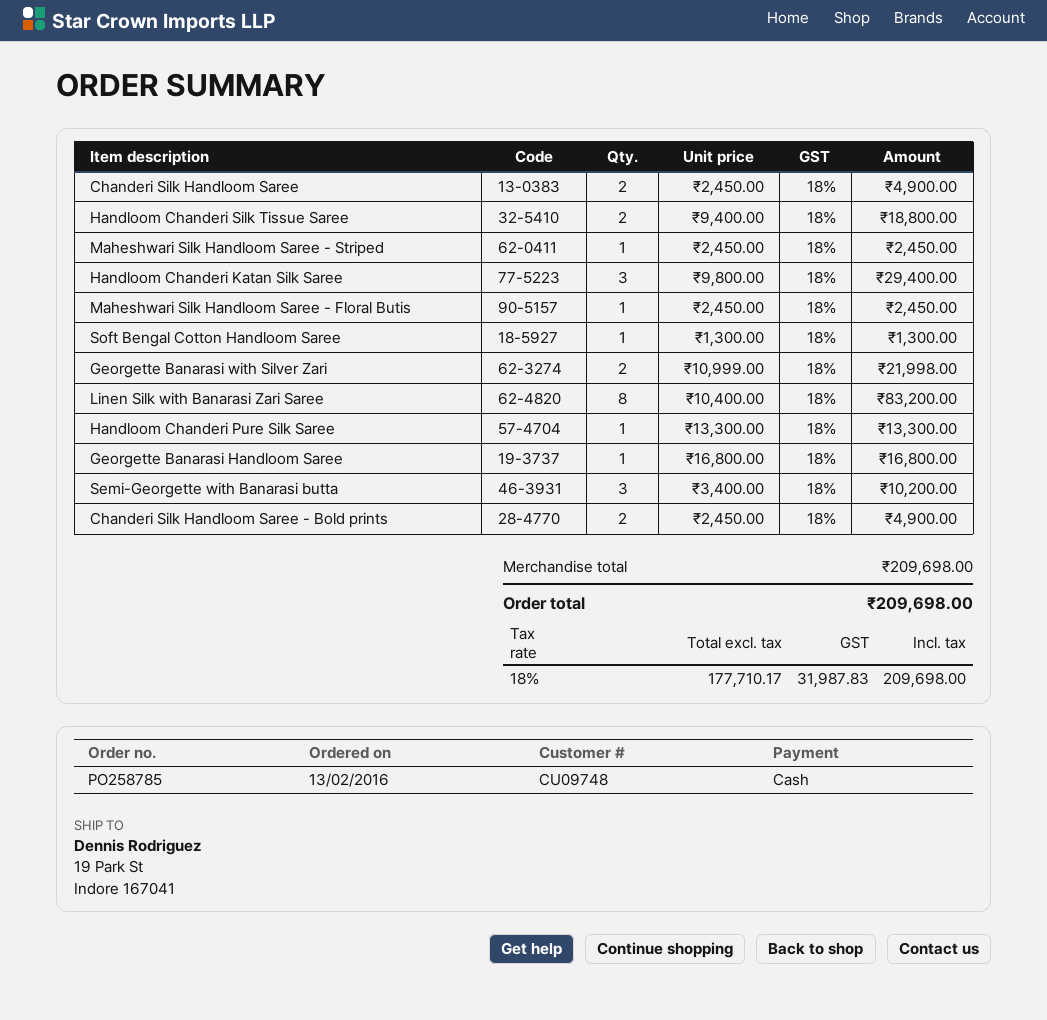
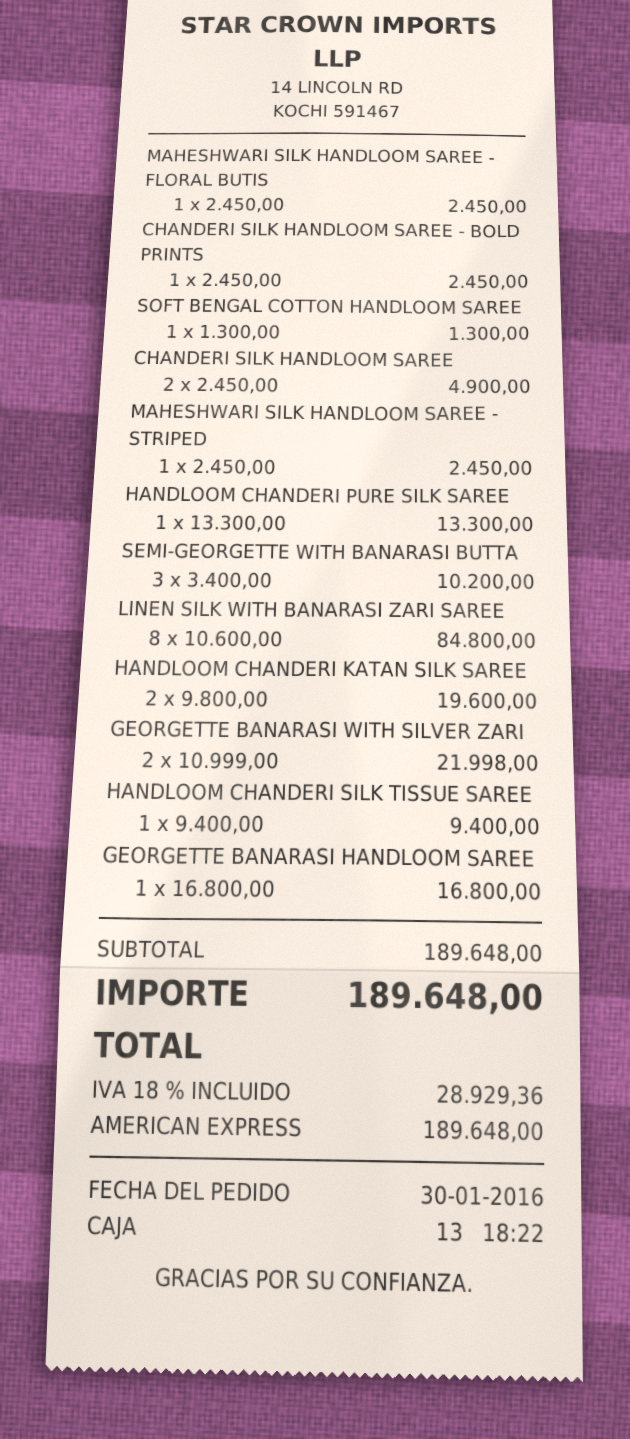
order date: 2016-02-13 -> 2016-01-30
payment method: cash -> American Express
Handloom Chanderi Silk Tissue Saree: 2 x 9400.00 = 18800.00 -> 1 x 9400.00 = 9400.00
Handloom Chanderi Katan Silk Saree: 3 x 9800.00 = 29400.00 -> 2 x 9800.00 = 19600.00
Linen Silk with Banarasi Zari Saree: 8 x 10400.00 = 83200.00 -> 8 x 10600.00 = 84800.00
Chanderi Silk Handloom Saree - Bold prints: 2 x 2450.00 = 4900.00 -> 1 x 2450.00 = 2450.00
subtotal: 209698.00 -> 189648.00
tax: 18% = 31987.83 -> 18% = 28929.36
total: 209698.00 -> 189648.00

